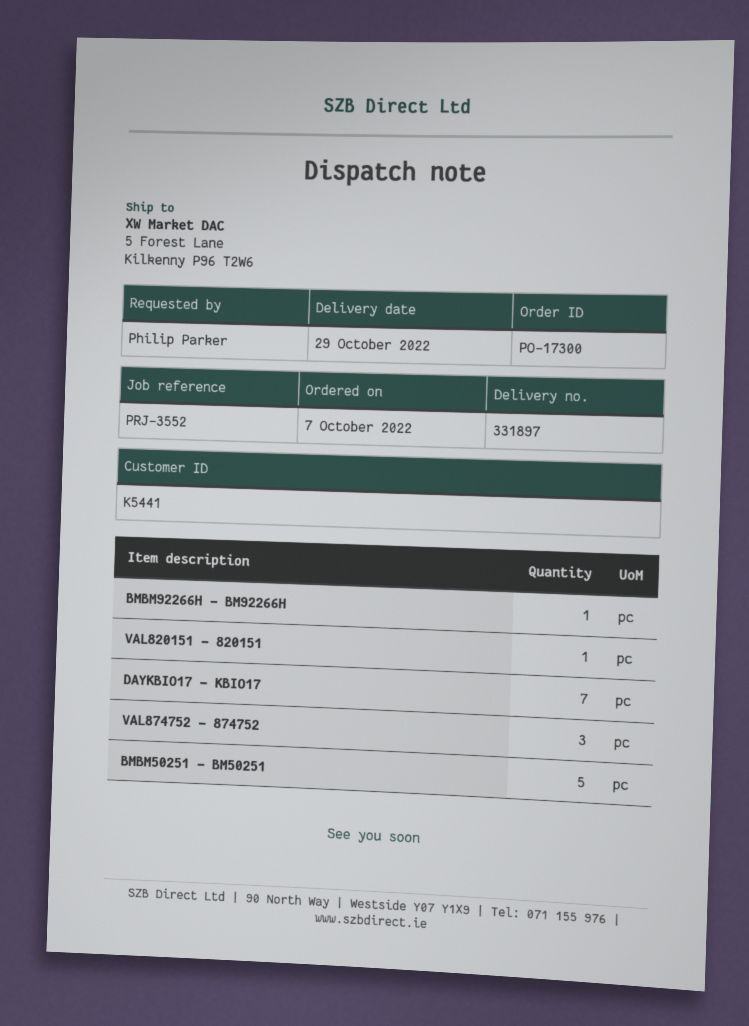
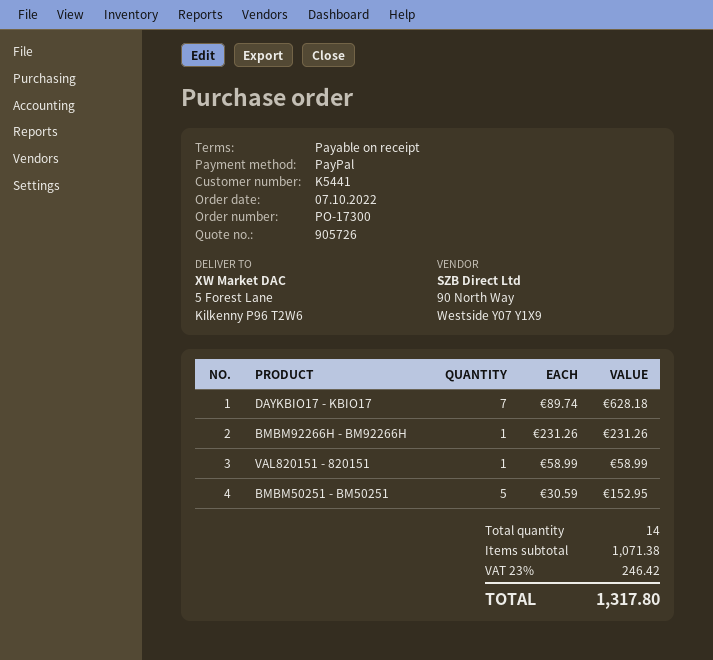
VAL874752 - 874752: 3 -> none

